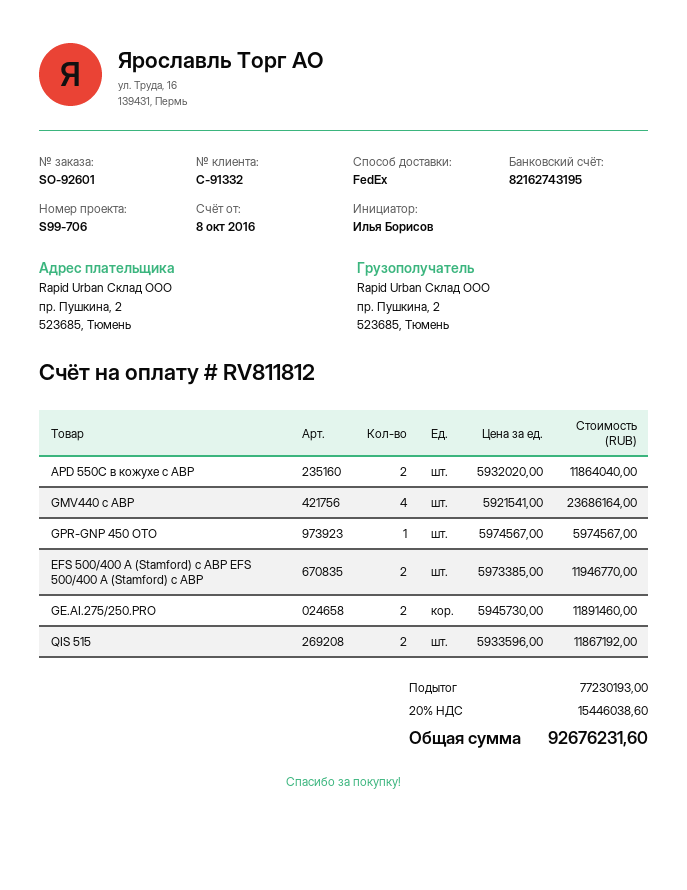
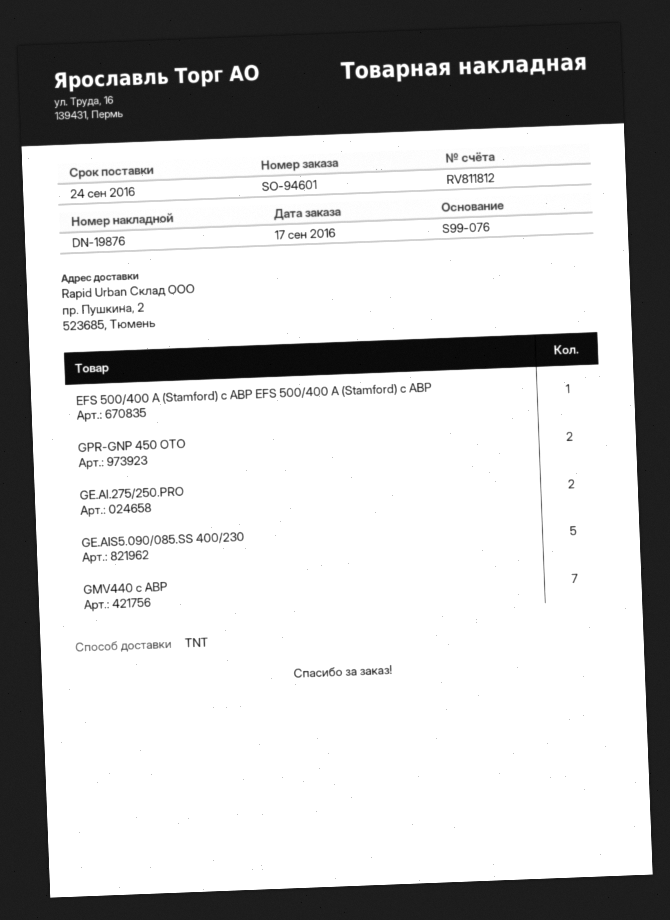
order number: SO-92601 -> SO-94601
reference: S99-706 -> S99-076
shipping method: FedEx -> TNT
APD 550C в кожухе с АВР: 2 -> none
GMV440 с АВР: 4 -> 7
GPR-GNP 450 OTO: 1 -> 2
EFS 500/400 A (Stamford) с АВР EFS 500/400 A (Stamford) с АВР: 2 -> 1
QIS 515: 2 -> none
GE.AIS5.090/085.SS 400/230: none -> 5

